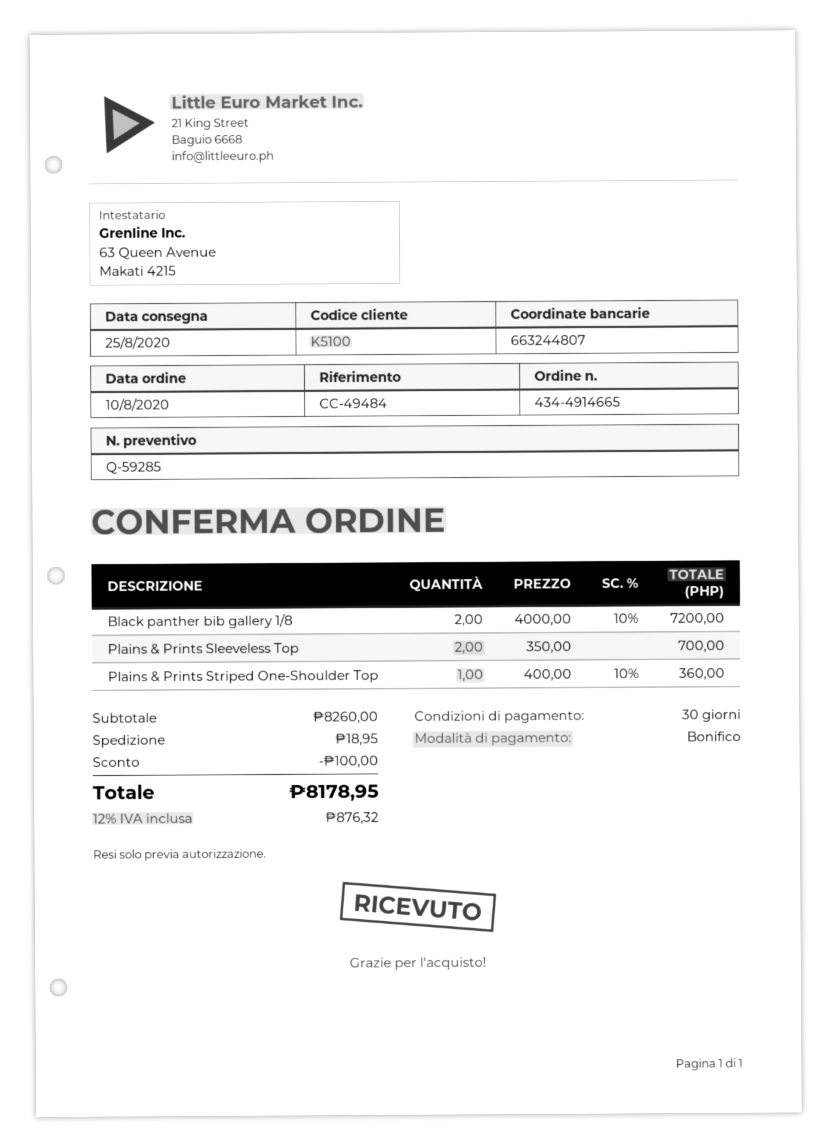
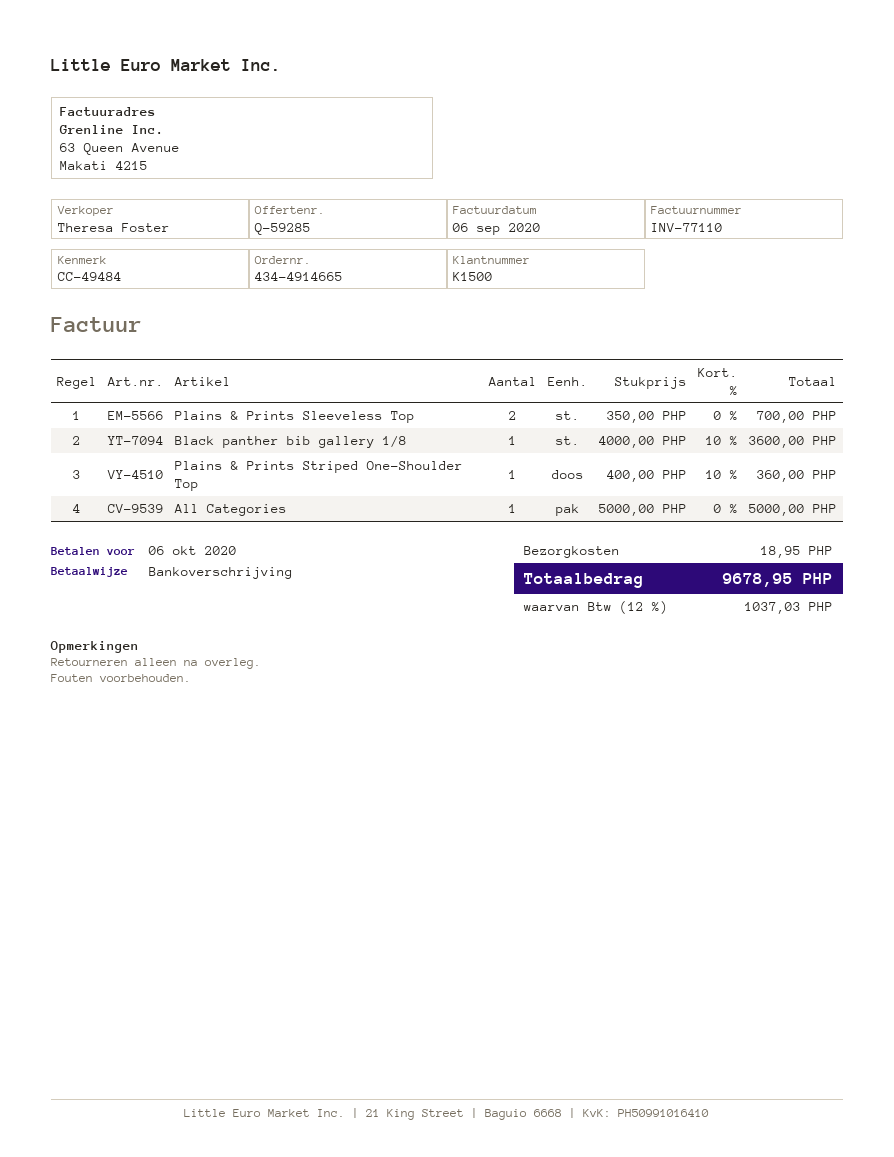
customer number: K5100 -> K1500
Black panther bib gallery 1/8: 2 x 4000.00 - 10% = 7200.00 -> 1 x 4000.00 - 10% = 3600.00
All Categories: none -> 1 x 5000.00 = 5000.00
discount: 100.00 -> none
tax: 12% = 876.32 -> 12% = 1037.03
total: 8178.95 -> 9678.95

